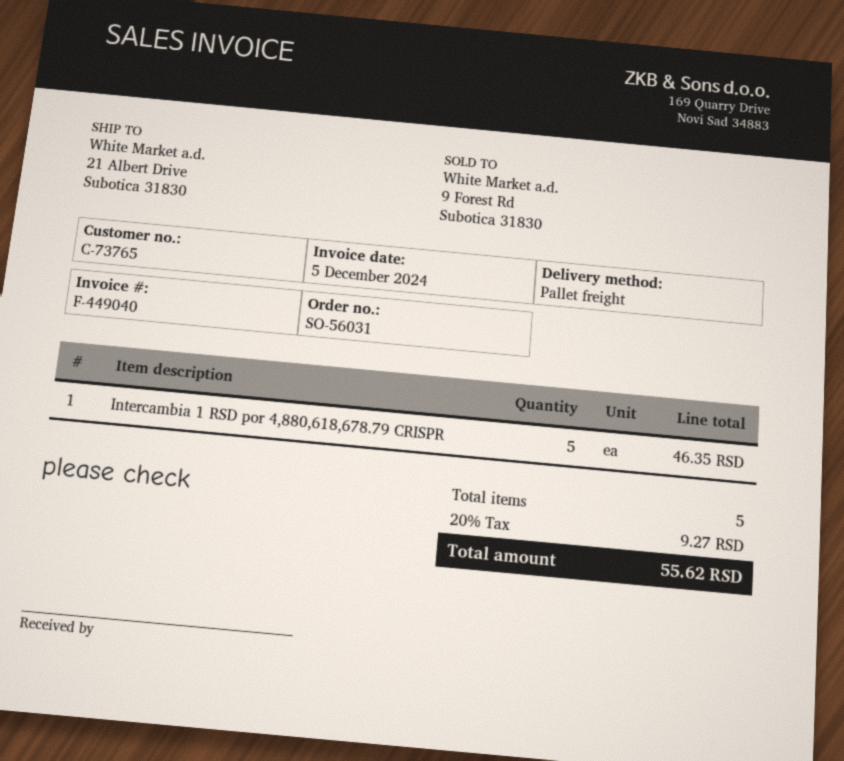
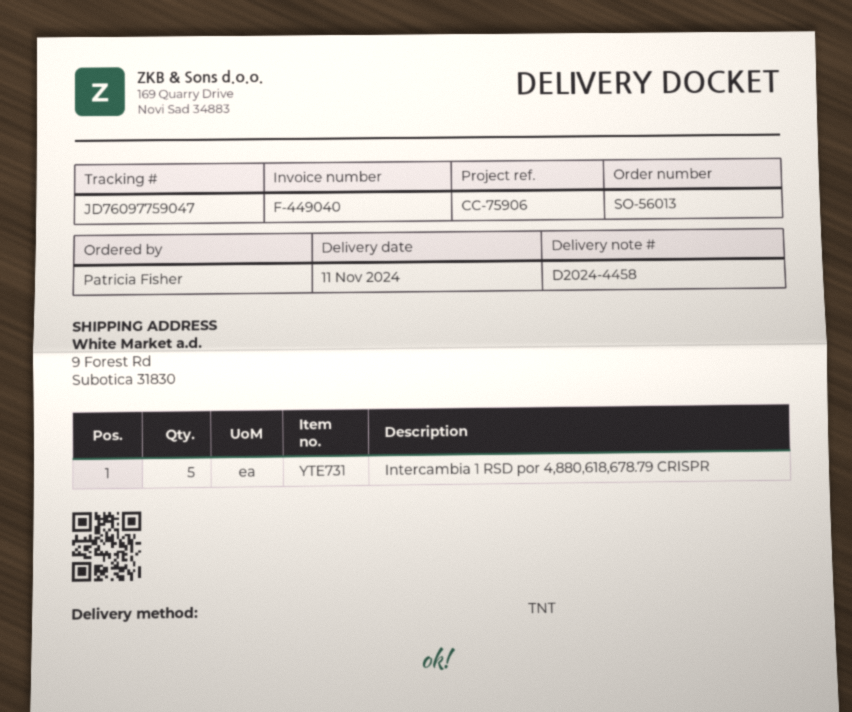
order number: SO-56031 -> SO-56013
shipping method: pallet freight -> TNT
ship to: 21 Albert Drive, Subotica 31830 -> 9 Forest Rd, Subotica 31830

